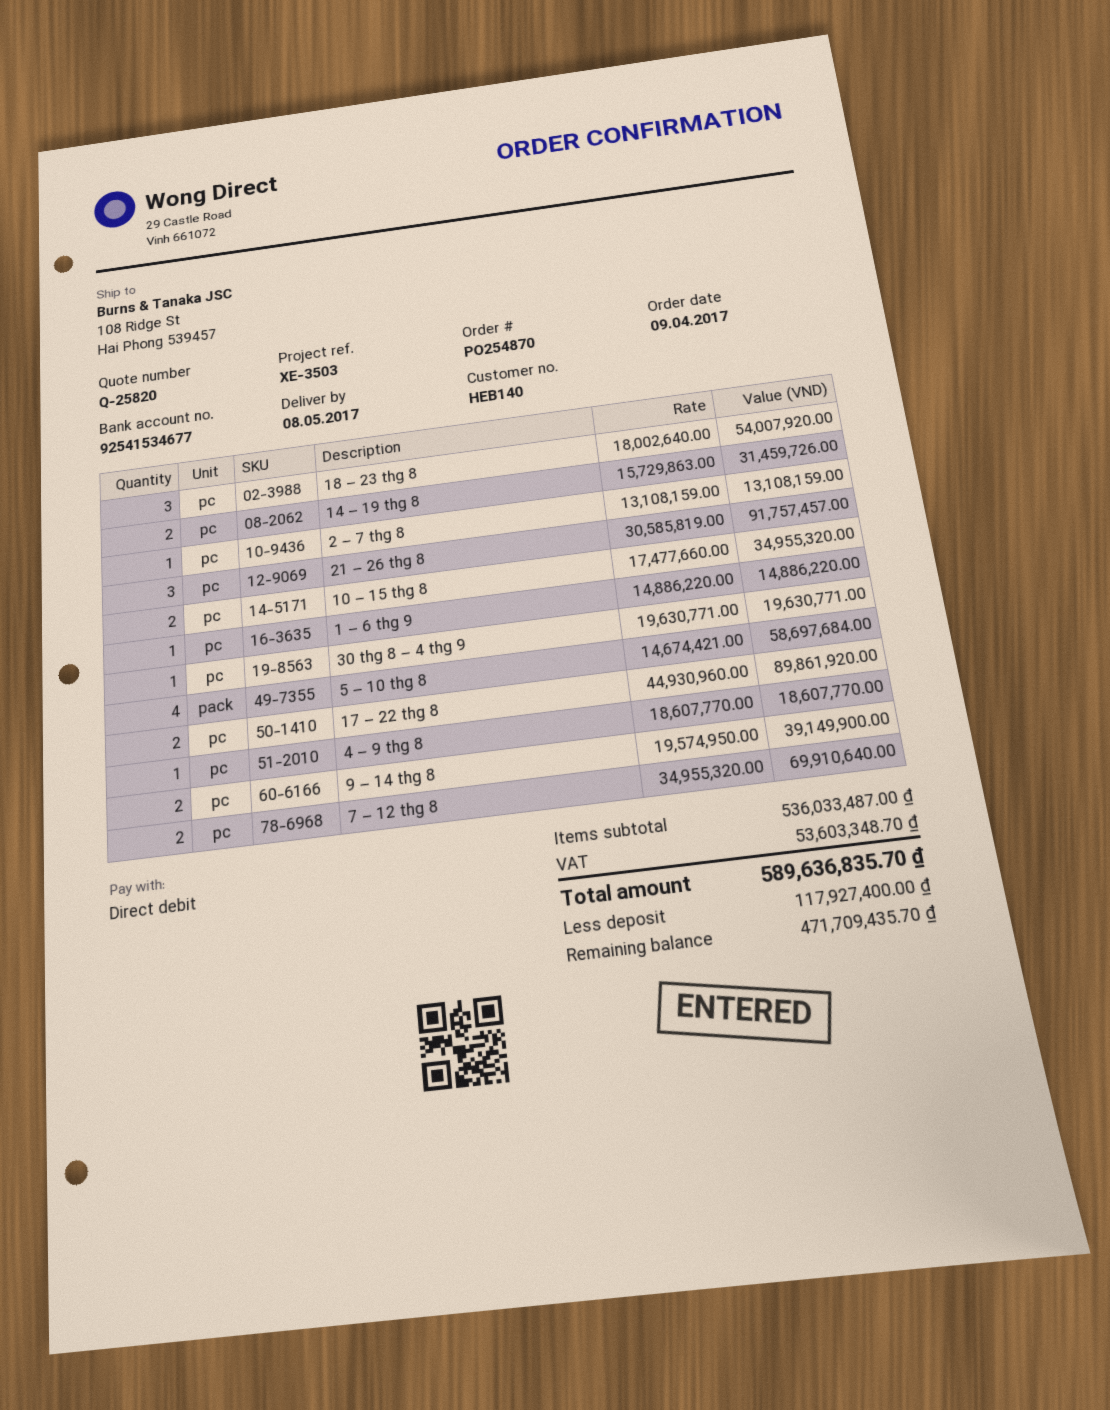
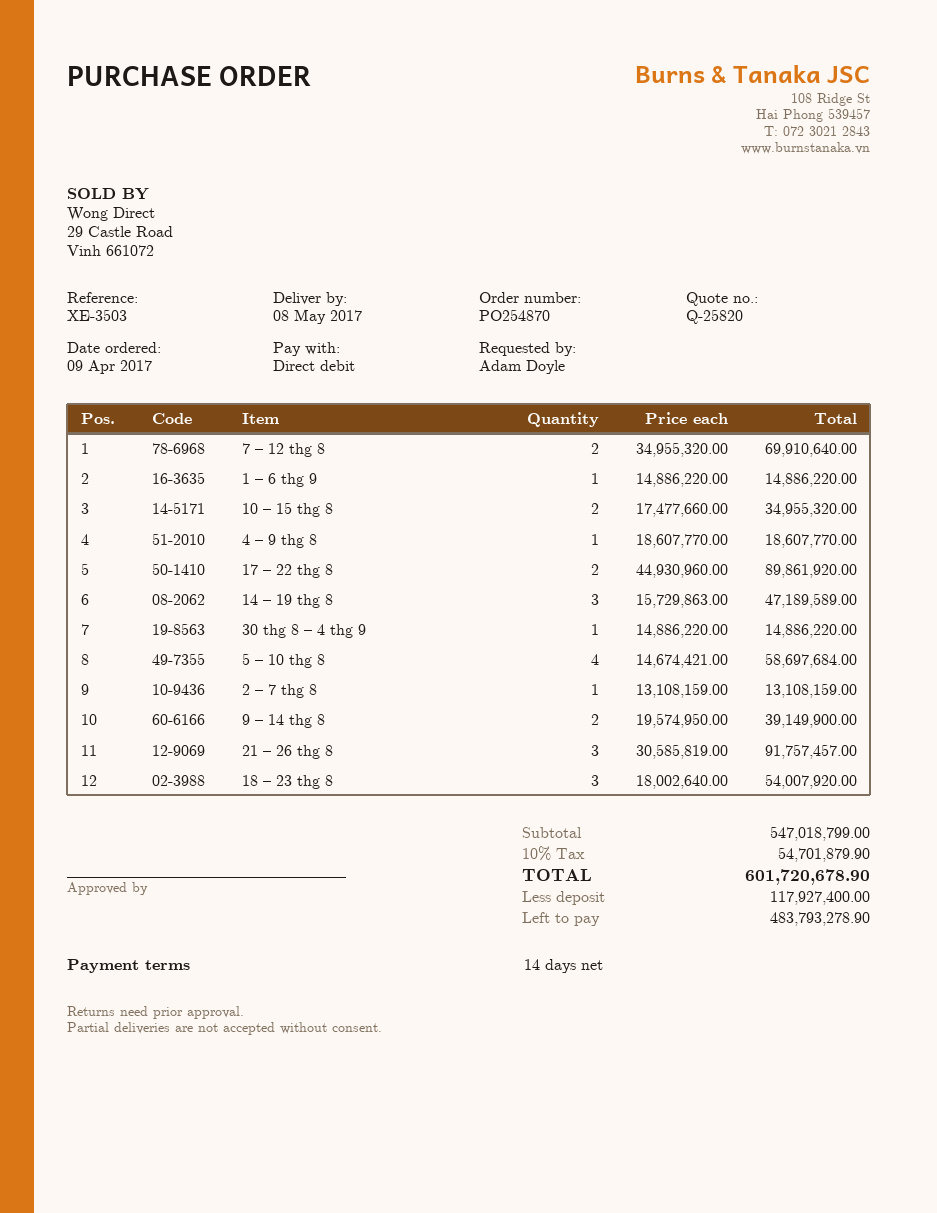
14 – 19 thg 8: 2 x 15729863.00 = 31459726.00 -> 3 x 15729863.00 = 47189589.00
30 thg 8 – 4 thg 9: 1 x 19630771.00 = 19630771.00 -> 1 x 14886220.00 = 14886220.00
subtotal: 536033487.00 -> 547018799.00
tax: 53603348.70 -> 54701879.90
total: 589636835.70 -> 601720678.90
balance: 471709435.70 -> 483793278.90

